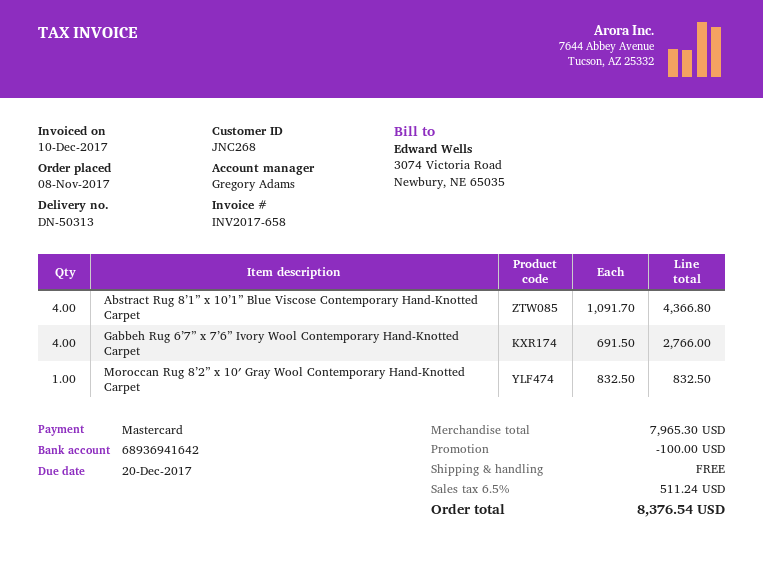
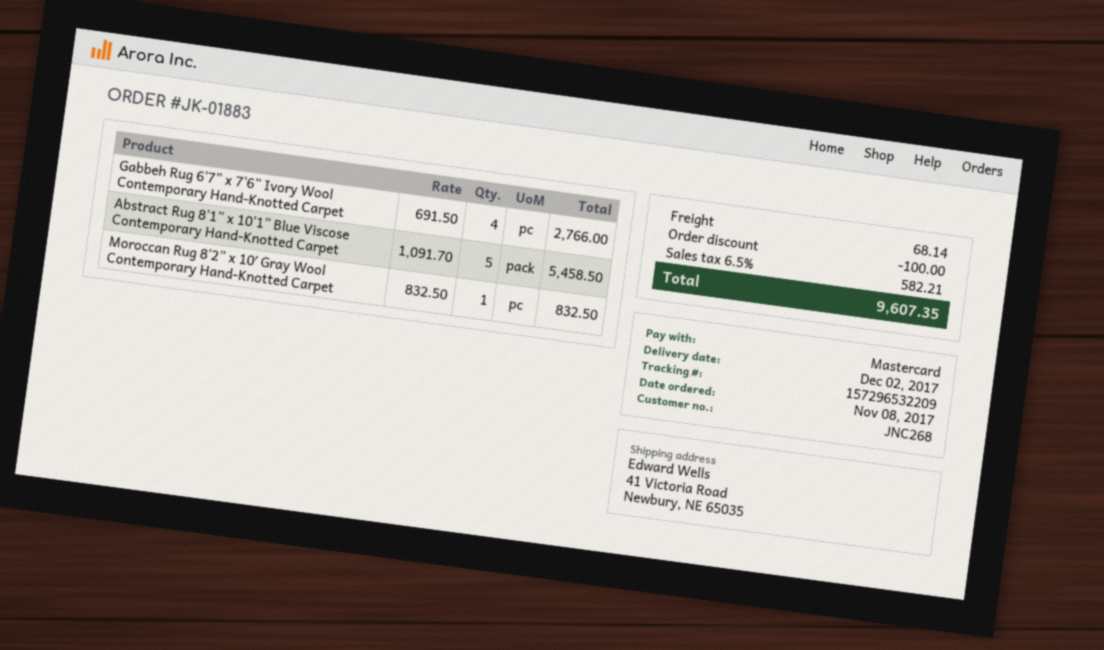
Abstract Rug 8’1” x 10’1” Blue Viscose Contemporary Hand-Knotted Carpet: 4 x 1091.70 = 4366.80 -> 5 x 1091.70 = 5458.50
shipping: 0.00 -> 68.14
tax: 6.5% = 511.24 -> 6.5% = 582.21
total: 8376.54 -> 9607.35

